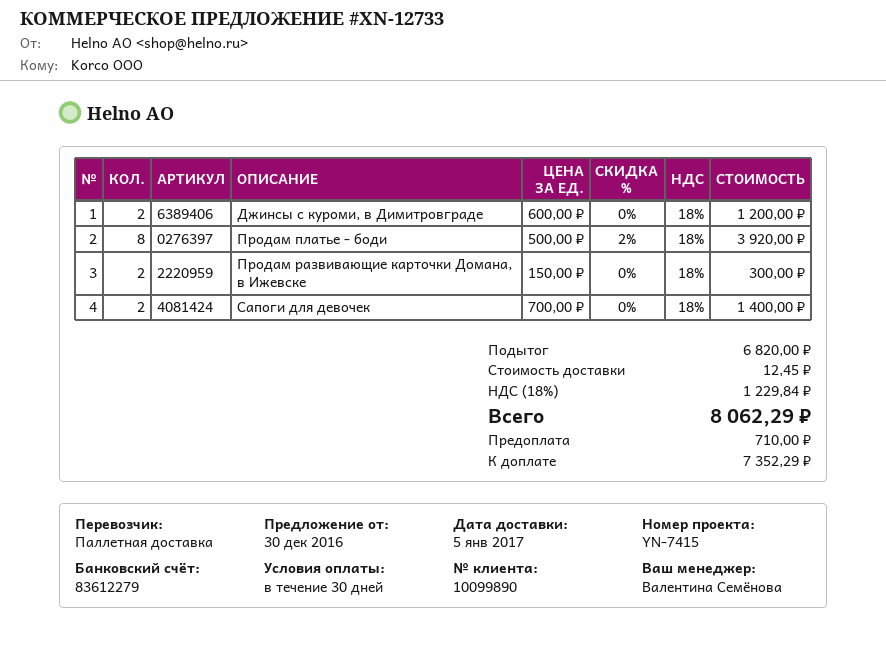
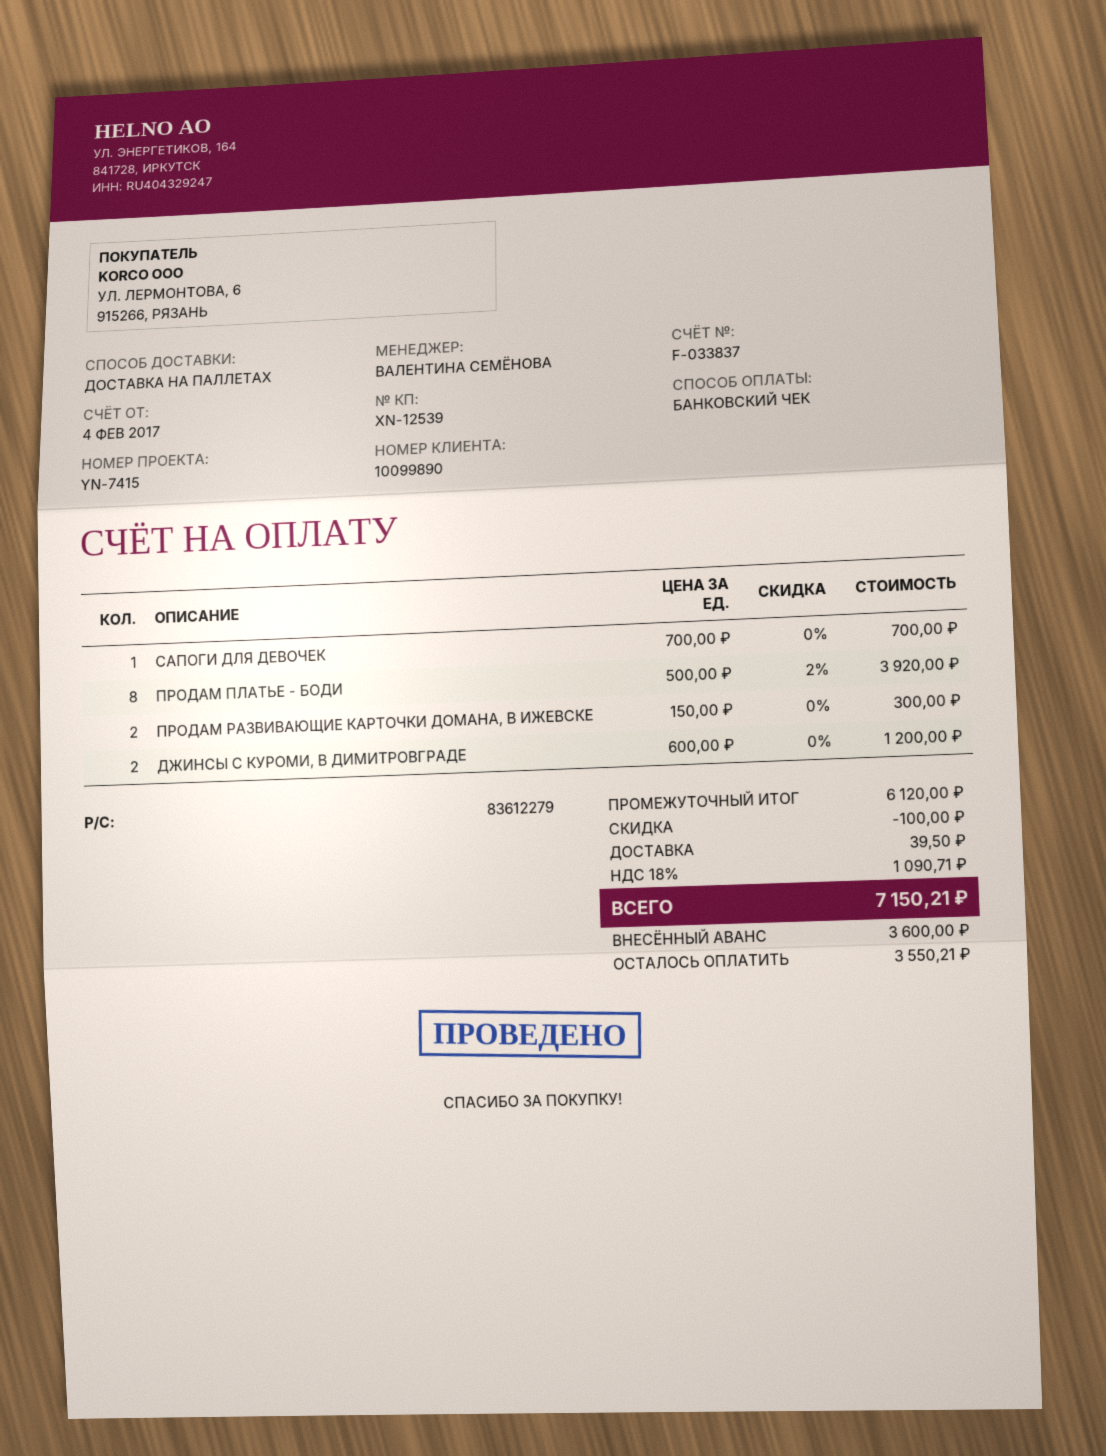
quote number: XN-12733 -> XN-12539
Сапоги для девочек: 2 x 700.00 = 1400.00 -> 1 x 700.00 = 700.00
subtotal: 6820.00 -> 6120.00
discount: none -> 100.00
shipping: 12.45 -> 39.50
tax: 18% = 1229.84 -> 18% = 1090.71
total: 8062.29 -> 7150.21
deposit: 710.00 -> 3600.00
balance: 7352.29 -> 3550.21

